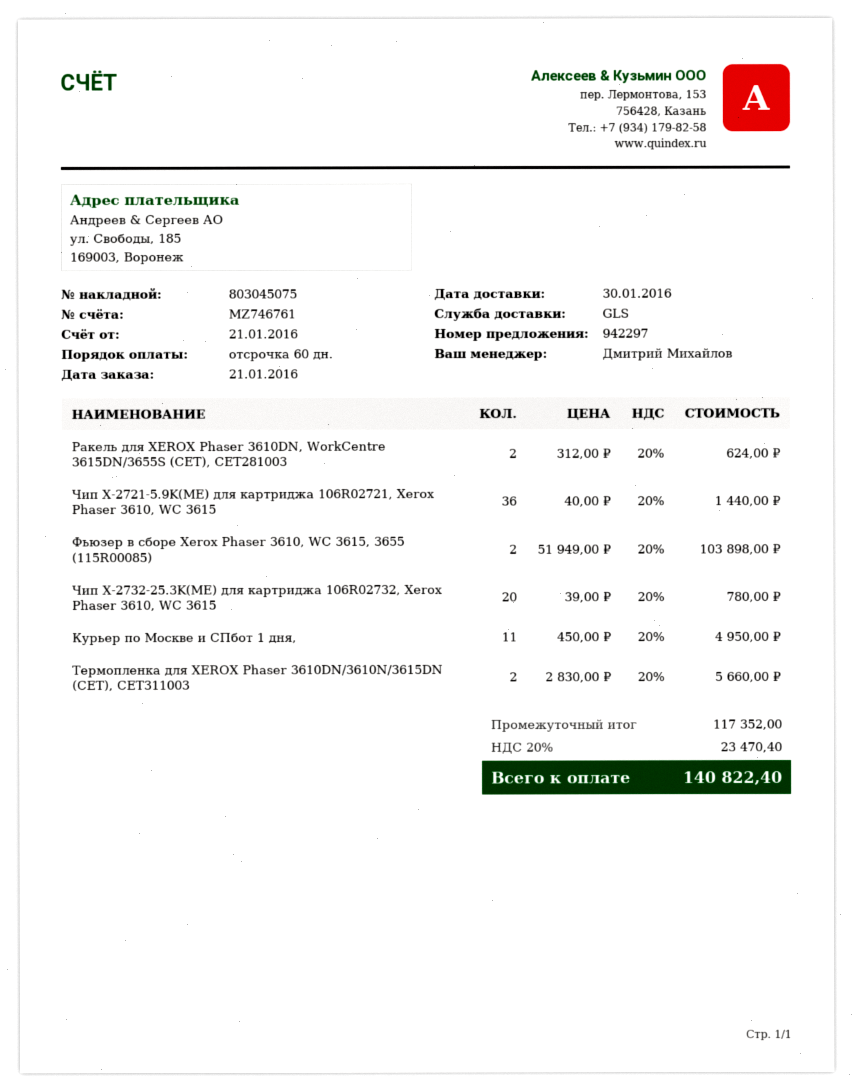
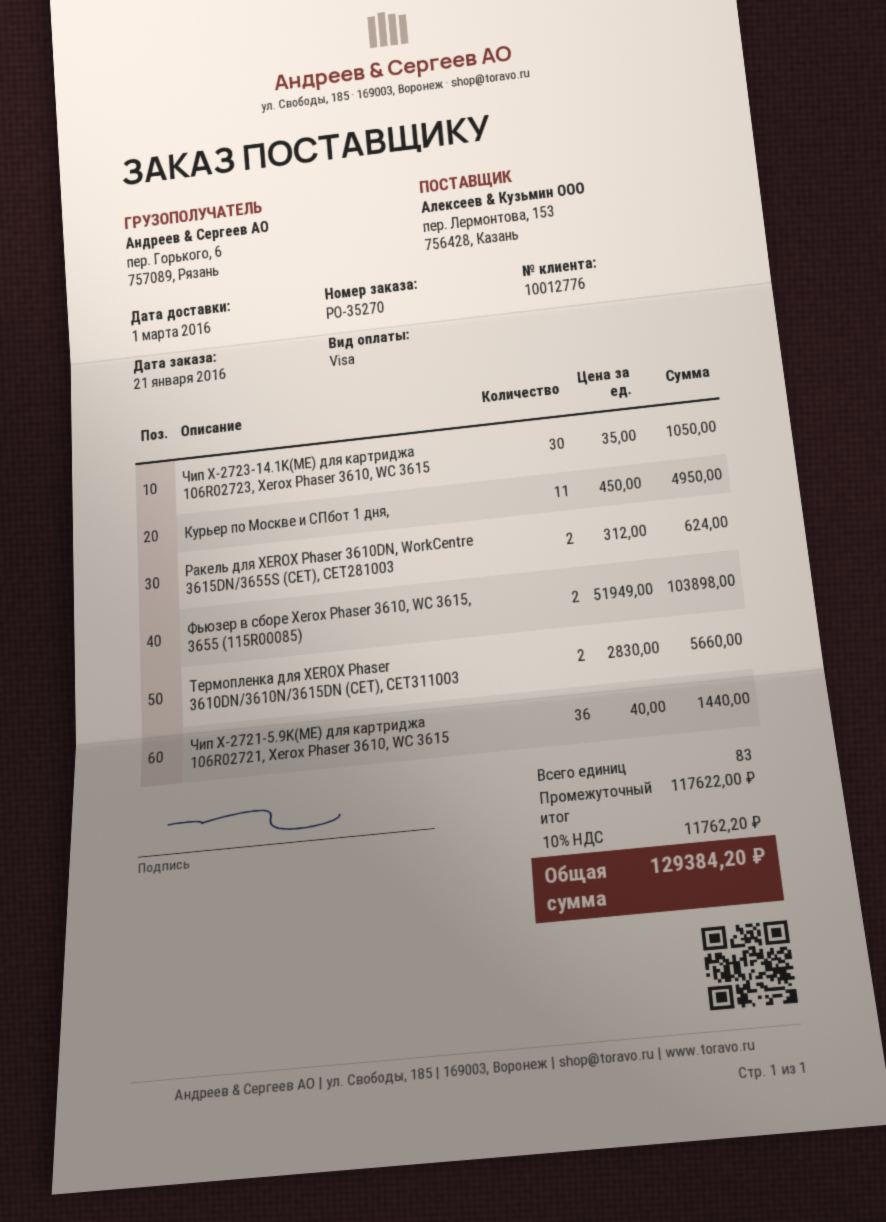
delivery date: 2016-01-30 -> 2016-03-01
Чип X-2732-25.3K(ME) для картриджа 106R02732, Xerox Phaser 3610, WC 3615: 20 x 39.00 = 780.00 -> none
Чип X-2723-14.1K(ME) для картриджа 106R02723, Xerox Phaser 3610, WC 3615: none -> 30 x 35.00 = 1050.00
subtotal: 117352.00 -> 117622.00
tax: 20% = 23470.40 -> 10% = 11762.20
total: 140822.40 -> 129384.20

